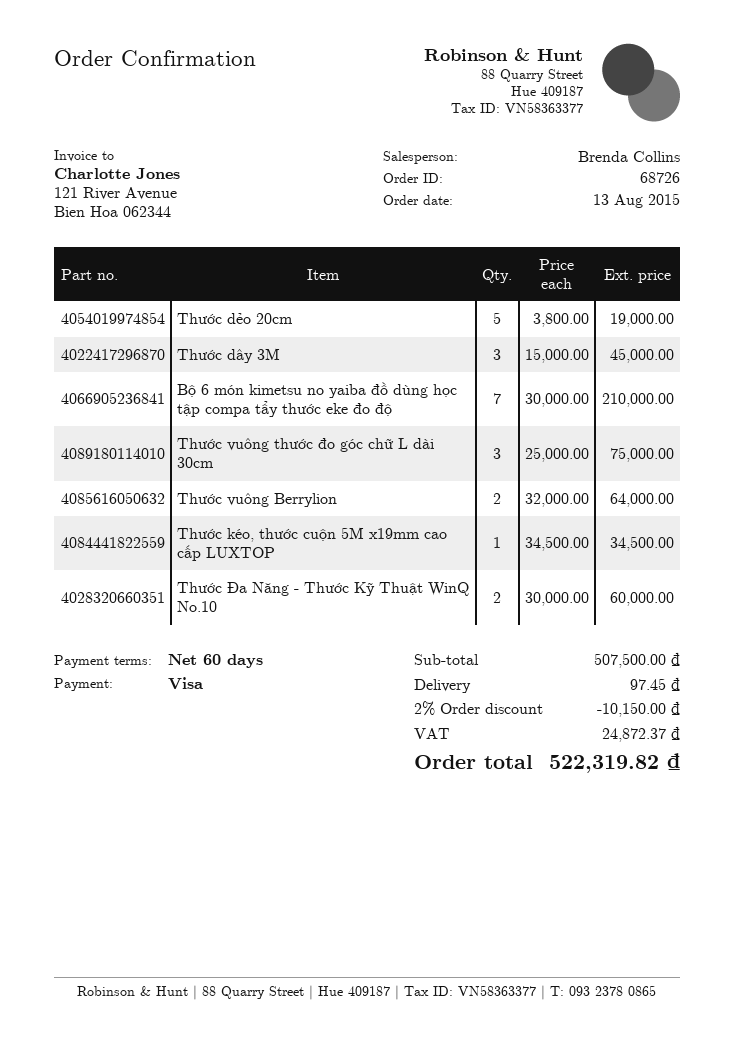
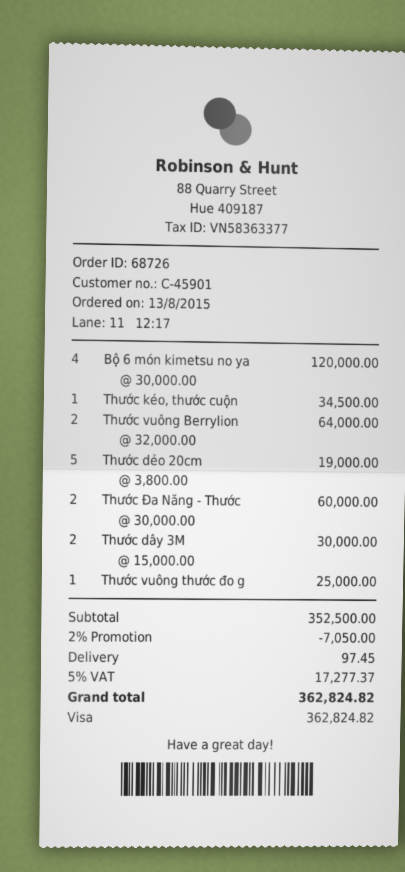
Thước dây 3M: 3 x 15000.00 = 45000.00 -> 2 x 15000.00 = 30000.00
Bộ 6 món kimetsu no yaiba đồ dùng học tập compa tẩy thước eke đo độ: 7 x 30000.00 = 210000.00 -> 4 x 30000.00 = 120000.00
Thước vuông thước đo góc chữ L dài 30cm: 3 x 25000.00 = 75000.00 -> 1 x 25000.00 = 25000.00
subtotal: 507500.00 -> 352500.00
discount: 2% = 10150.00 -> 2% = 7050.00
tax: 24872.37 -> 17277.37
total: 522319.82 -> 362824.82

